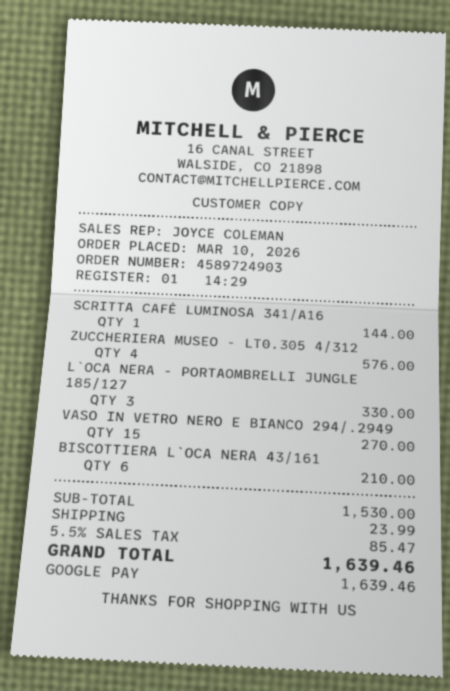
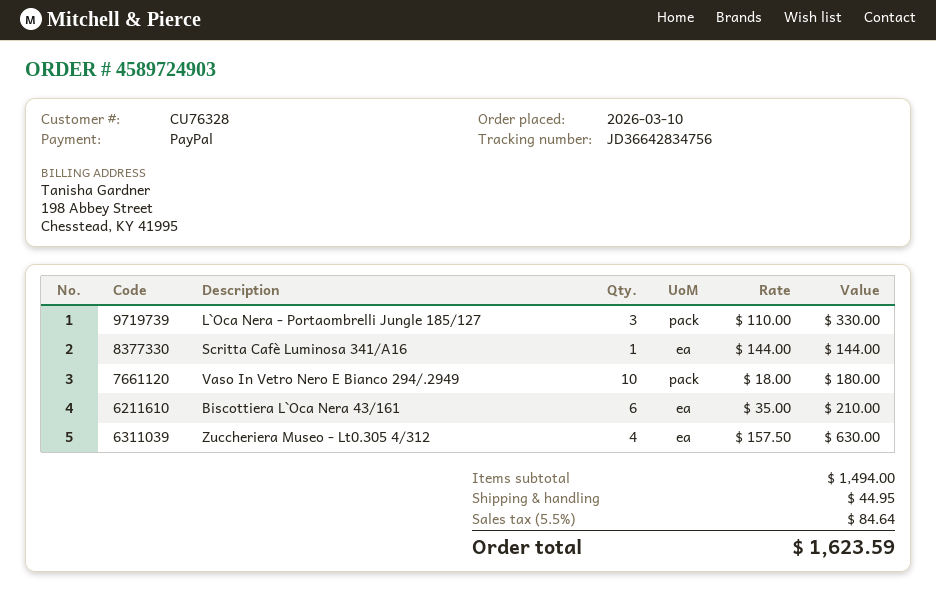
payment method: Google Pay -> PayPal
ZUCCHERIERA MUSEO - LT0.305 4/312: 4 for 576.00 -> 4 for 630.00
VASO IN VETRO NERO E BIANCO 294/.2949: 15 for 270.00 -> 10 for 180.00
subtotal: 1530.00 -> 1494.00
shipping: 23.99 -> 44.95
tax: 5.5% = 85.47 -> 5.5% = 84.64
total: 1639.46 -> 1623.59

